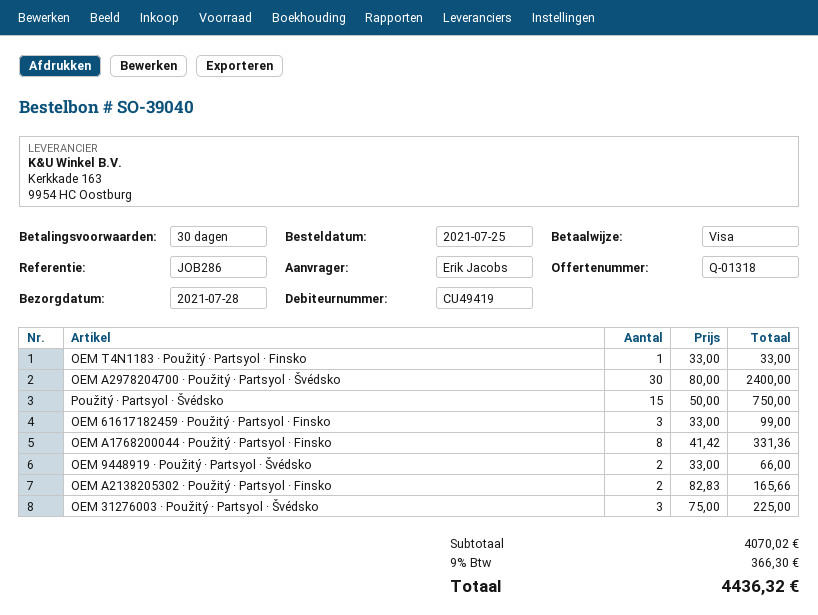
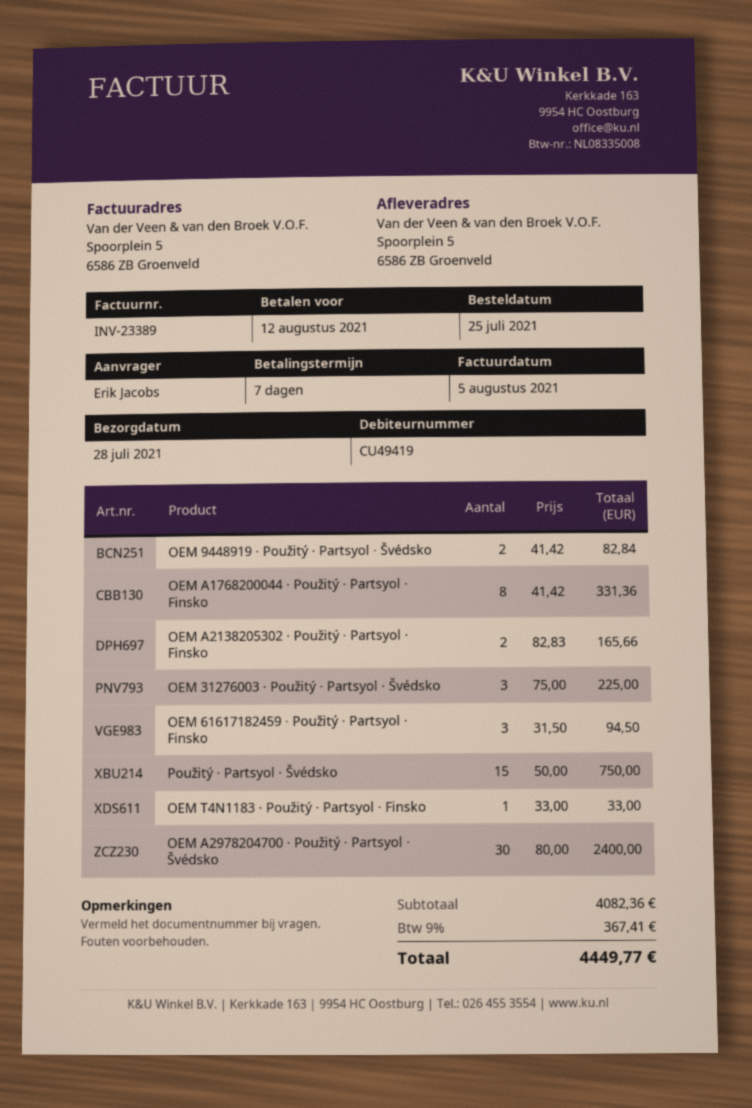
payment terms: 30 days -> 7 days
OEM 61617182459 · Použitý · Partsyol · Finsko: 3 x 33.00 = 99.00 -> 3 x 31.50 = 94.50
OEM 9448919 · Použitý · Partsyol · Švédsko: 2 x 33.00 = 66.00 -> 2 x 41.42 = 82.84
subtotal: 4070.02 -> 4082.36
tax: 9% = 366.30 -> 9% = 367.41
total: 4436.32 -> 4449.77

